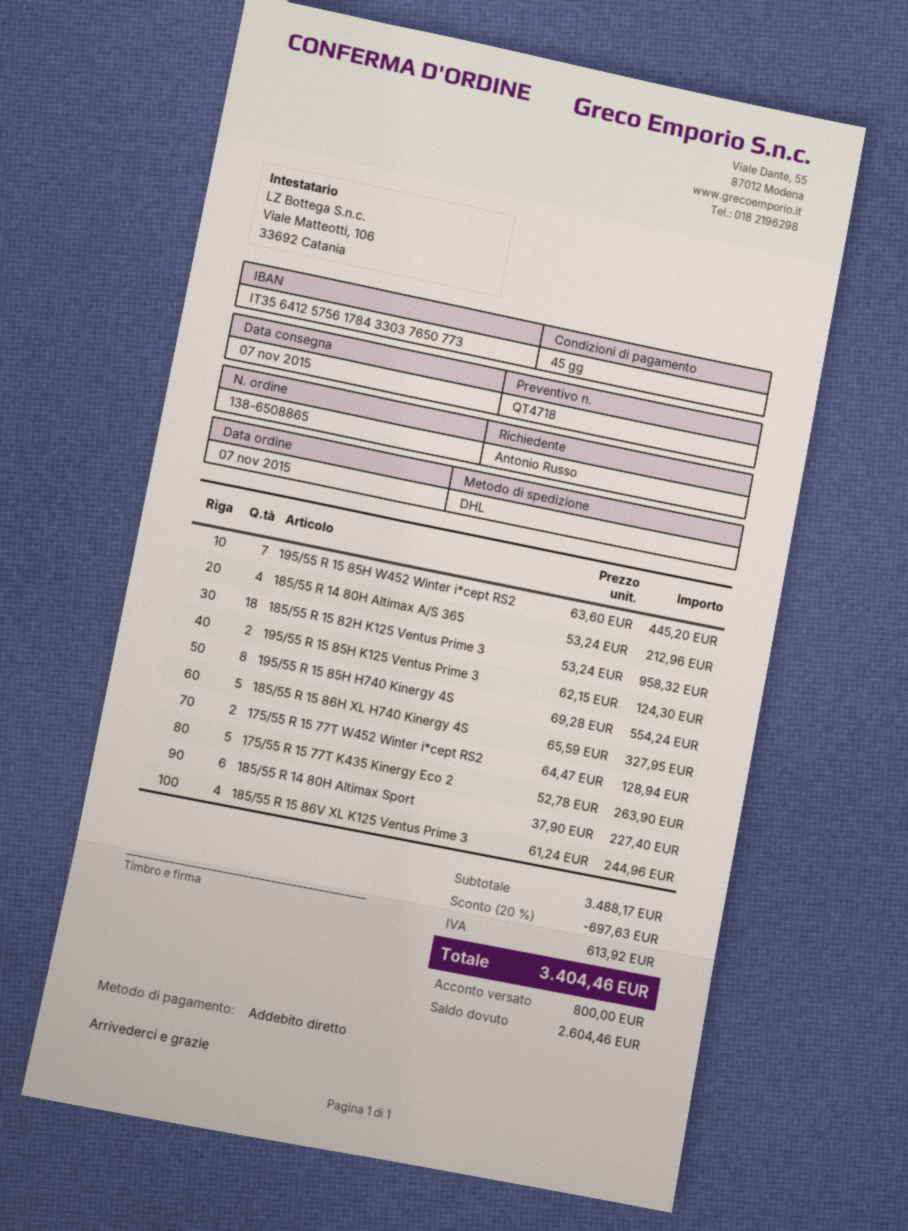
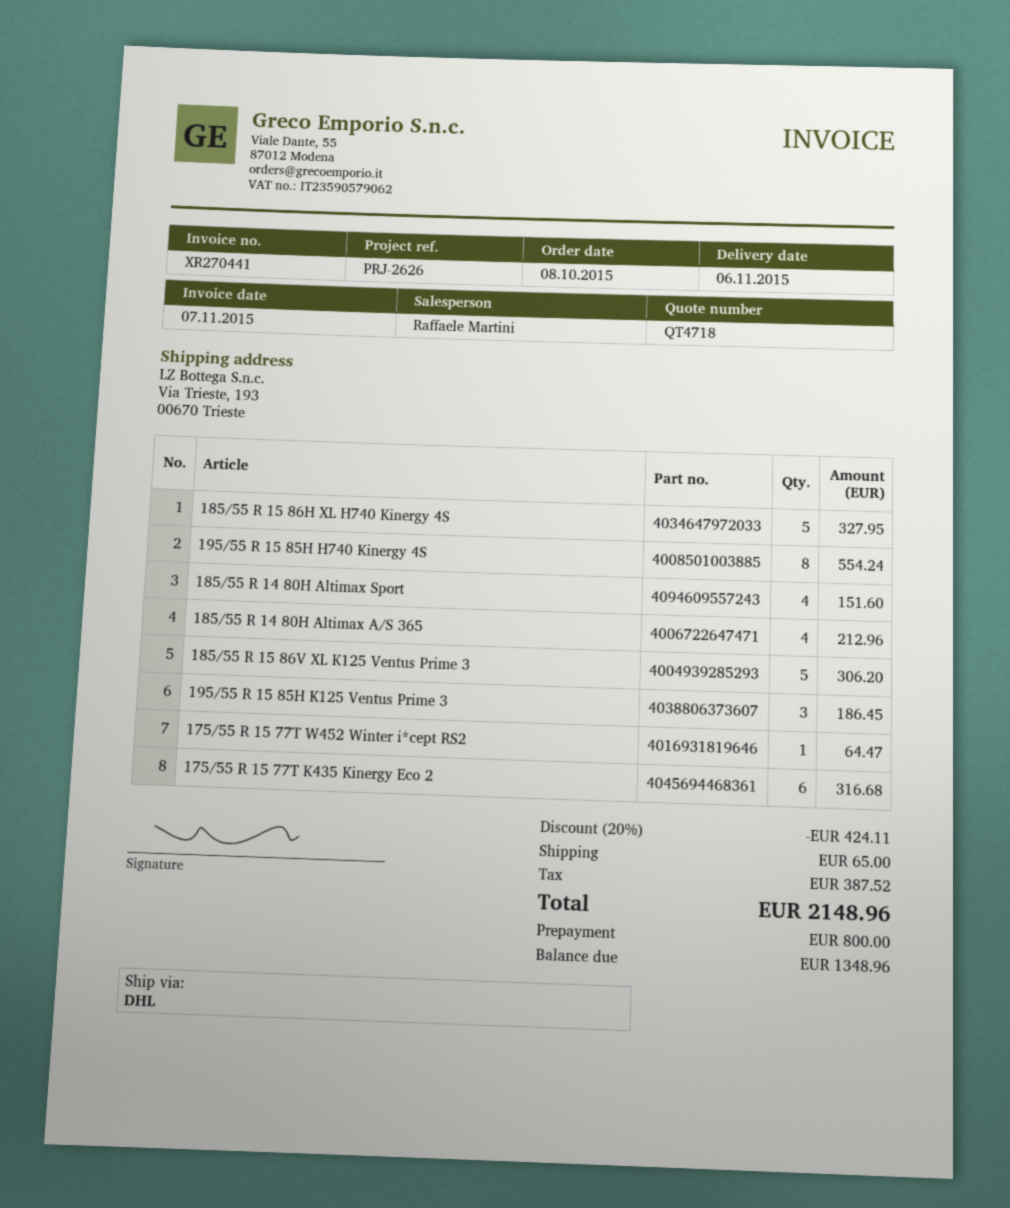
order date: 2015-11-07 -> 2015-10-08
delivery date: 2015-11-07 -> 2015-11-06
195/55 R 15 85H W452 Winter i*cept RS2: 7 for 445.20 -> none
185/55 R 15 82H K125 Ventus Prime 3: 18 for 958.32 -> none
195/55 R 15 85H K125 Ventus Prime 3: 2 for 124.30 -> 3 for 186.45
175/55 R 15 77T W452 Winter i*cept RS2: 2 for 128.94 -> 1 for 64.47
175/55 R 15 77T K435 Kinergy Eco 2: 5 for 263.90 -> 6 for 316.68
185/55 R 14 80H Altimax Sport: 6 for 227.40 -> 4 for 151.60
185/55 R 15 86V XL K125 Ventus Prime 3: 4 for 244.96 -> 5 for 306.20
discount: 20% = 697.63 -> 20% = 424.11
shipping: none -> 65.00
tax: 613.92 -> 387.52
total: 3404.46 -> 2148.96
balance: 2604.46 -> 1348.96

